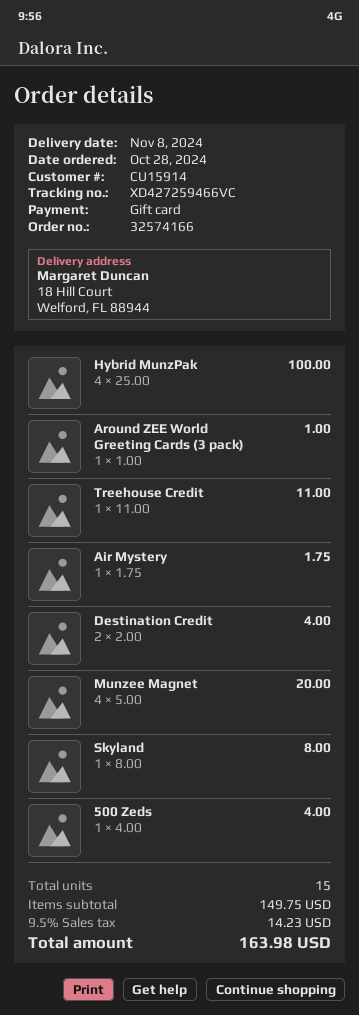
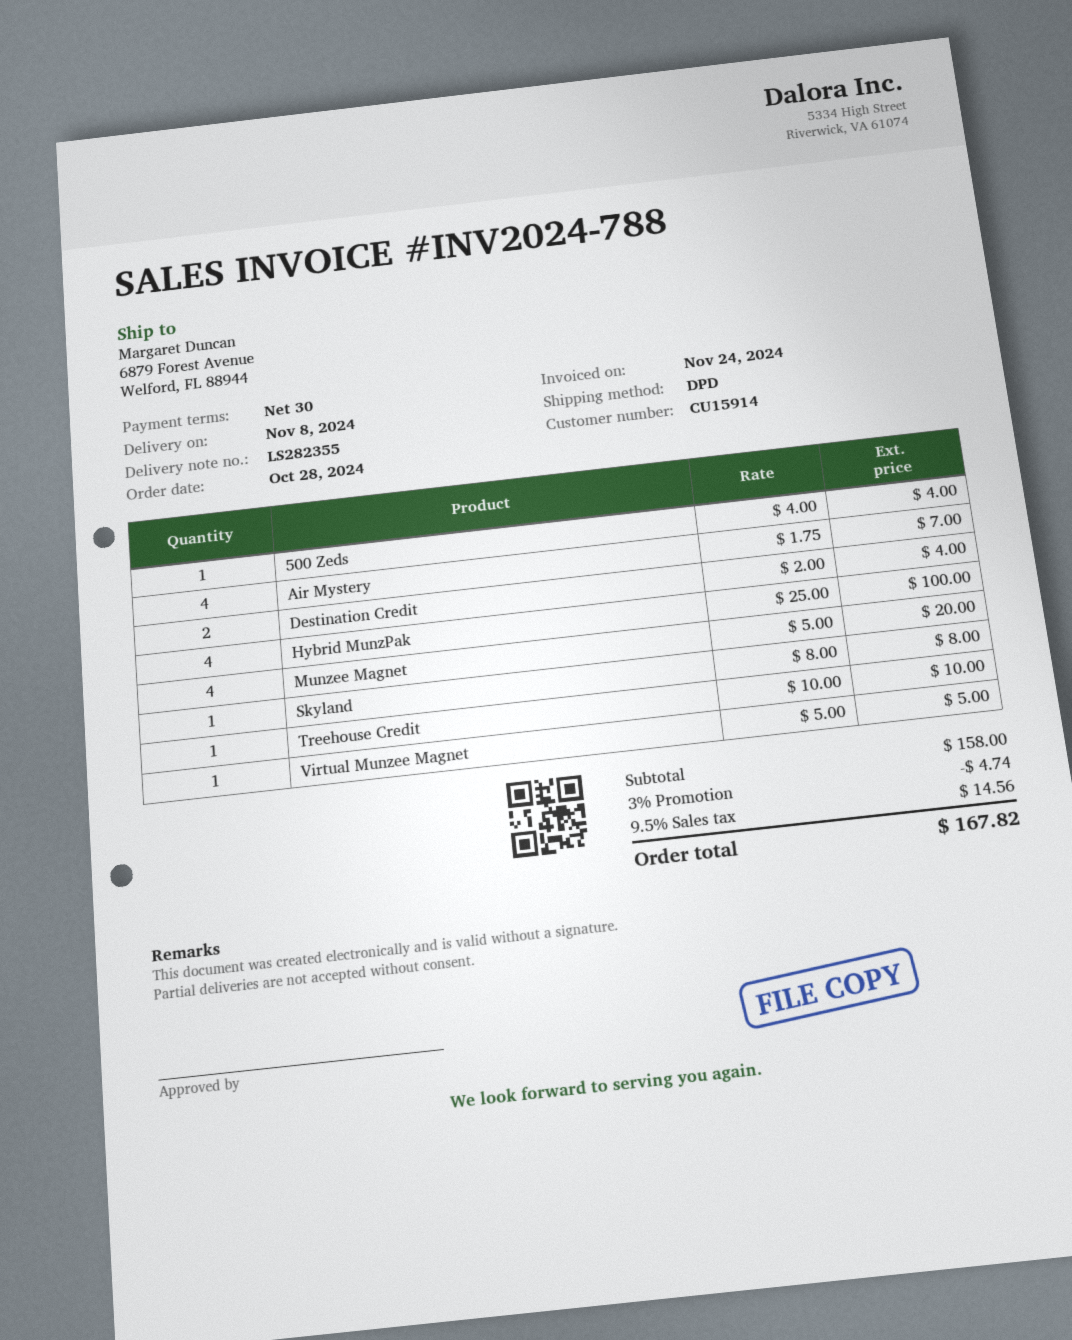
ship to: 18 Hill Court, Welford, FL 88944 -> 6879 Forest Avenue, Welford, FL 88944
Around ZEE World Greeting Cards (3 pack): 1 x 1.00 = 1.00 -> none
Treehouse Credit: 1 x 11.00 = 11.00 -> 1 x 10.00 = 10.00
Air Mystery: 1 x 1.75 = 1.75 -> 4 x 1.75 = 7.00
Virtual Munzee Magnet: none -> 1 x 5.00 = 5.00
subtotal: 149.75 -> 158.00
discount: none -> 3% = 4.74
tax: 9.5% = 14.23 -> 9.5% = 14.56
total: 163.98 -> 167.82

